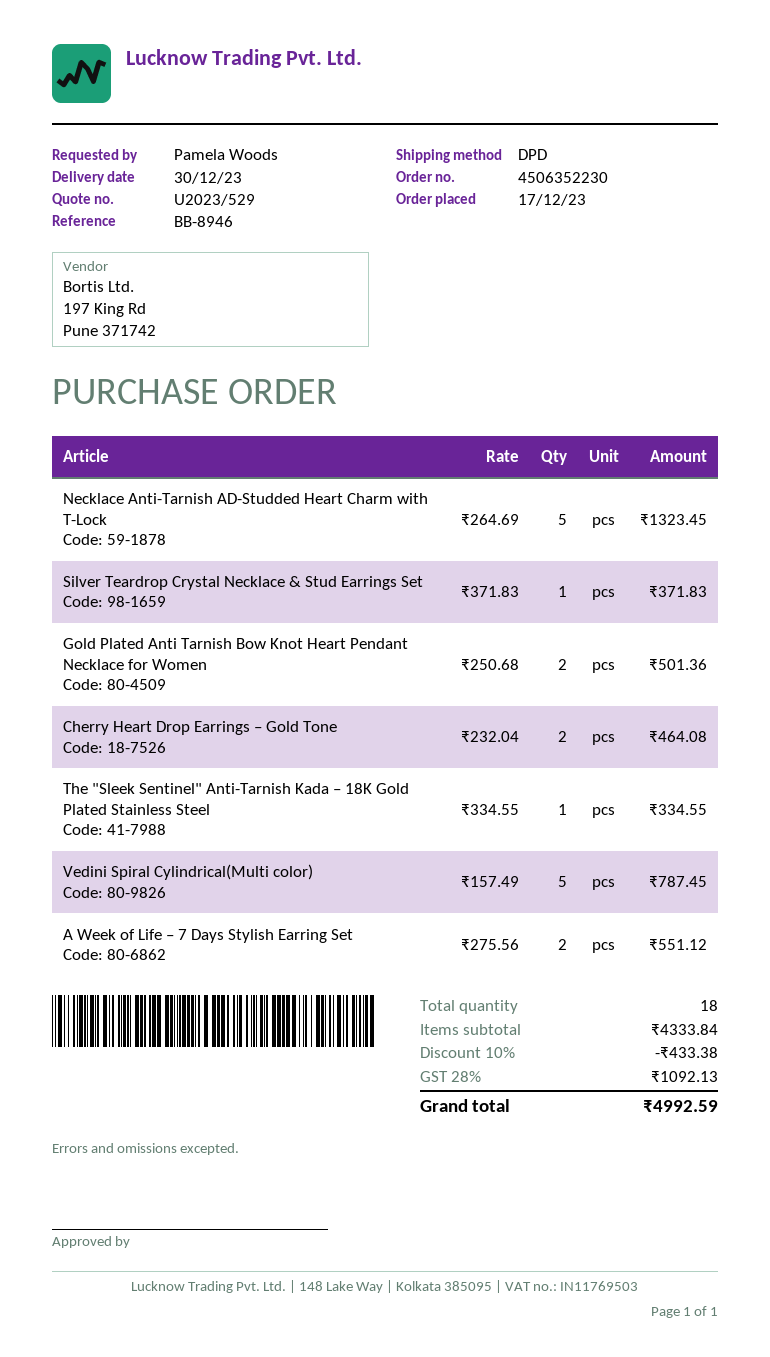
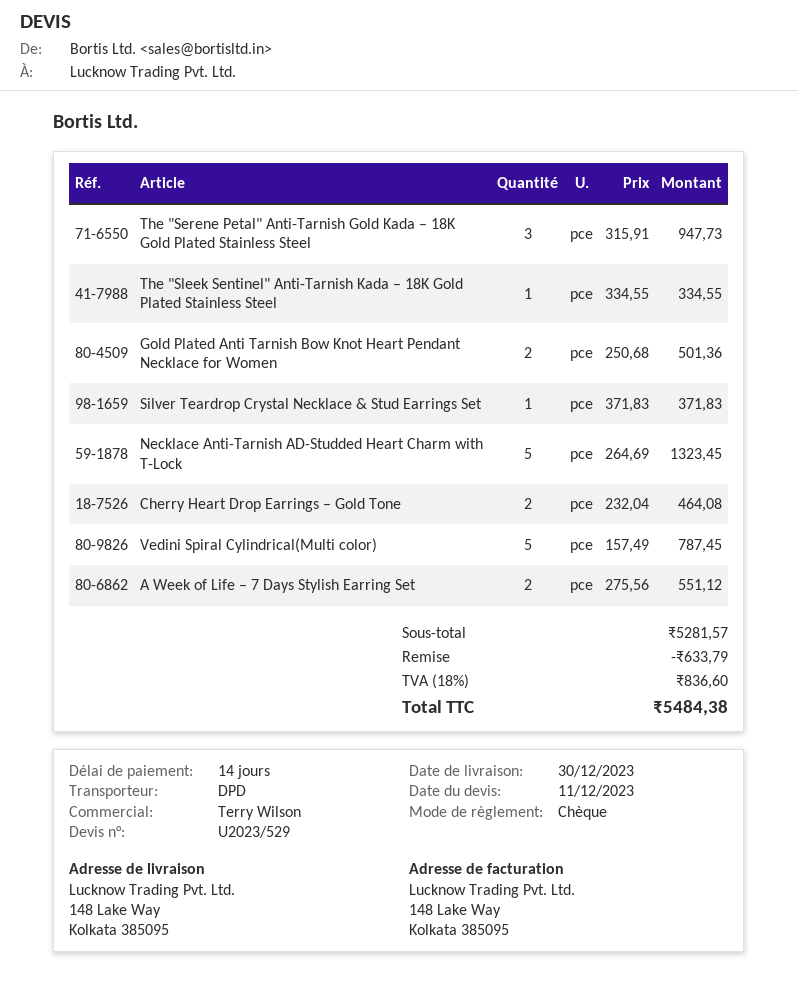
The "Serene Petal" Anti-Tarnish Gold Kada – 18K Gold Plated Stainless Steel: none -> 3 x 315.91 = 947.73
subtotal: 4333.84 -> 5281.57
discount: 433.38 -> 633.79
tax: 28% = 1092.13 -> 18% = 836.60
total: 4992.59 -> 5484.38

